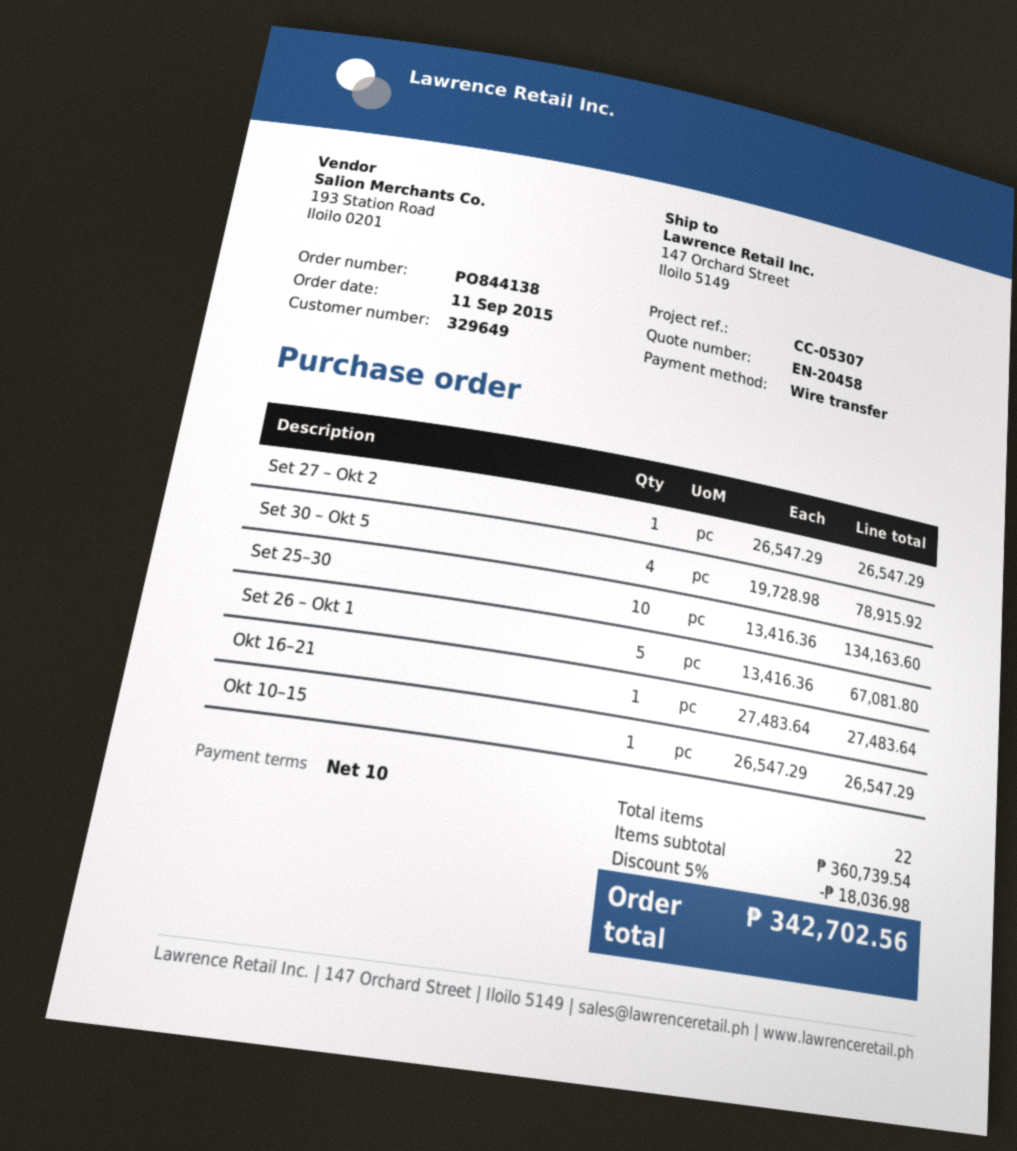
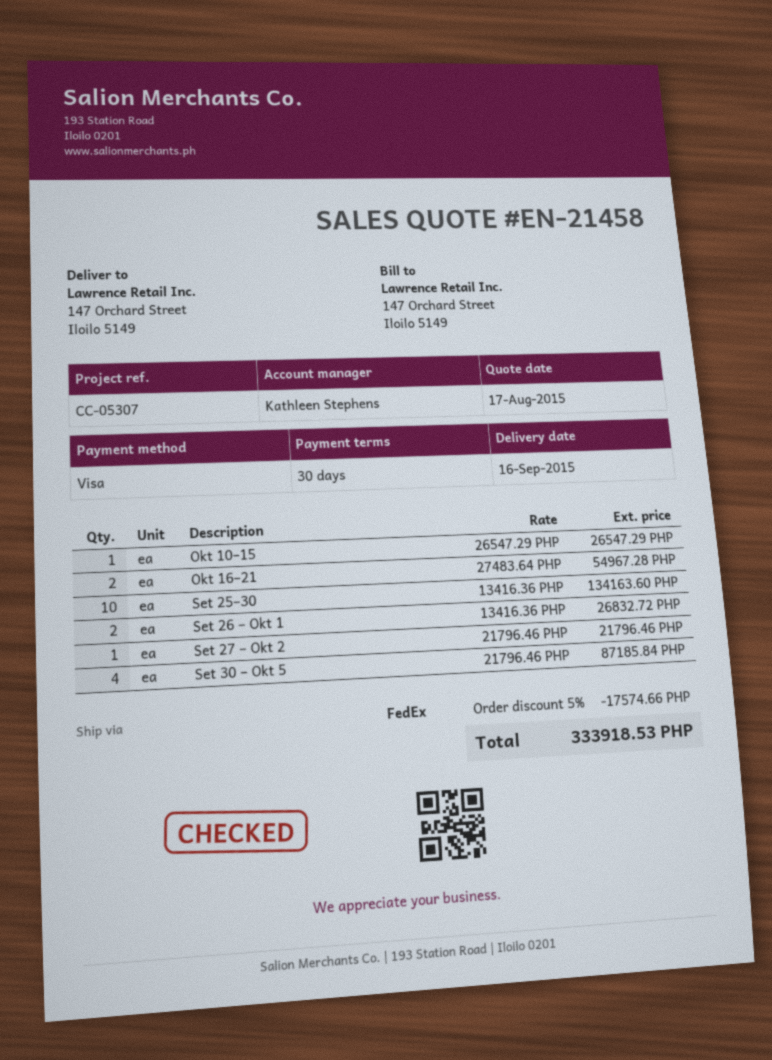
quote number: EN-20458 -> EN-21458
payment terms: 10 days -> 30 days
payment method: bank transfer -> Visa
Set 27 – Okt 2: 1 x 26547.29 = 26547.29 -> 1 x 21796.46 = 21796.46
Set 30 – Okt 5: 4 x 19728.98 = 78915.92 -> 4 x 21796.46 = 87185.84
Set 26 – Okt 1: 5 x 13416.36 = 67081.80 -> 2 x 13416.36 = 26832.72
Okt 16–21: 1 x 27483.64 = 27483.64 -> 2 x 27483.64 = 54967.28
discount: 5% = 18036.98 -> 5% = 17574.66
total: 342702.56 -> 333918.53

